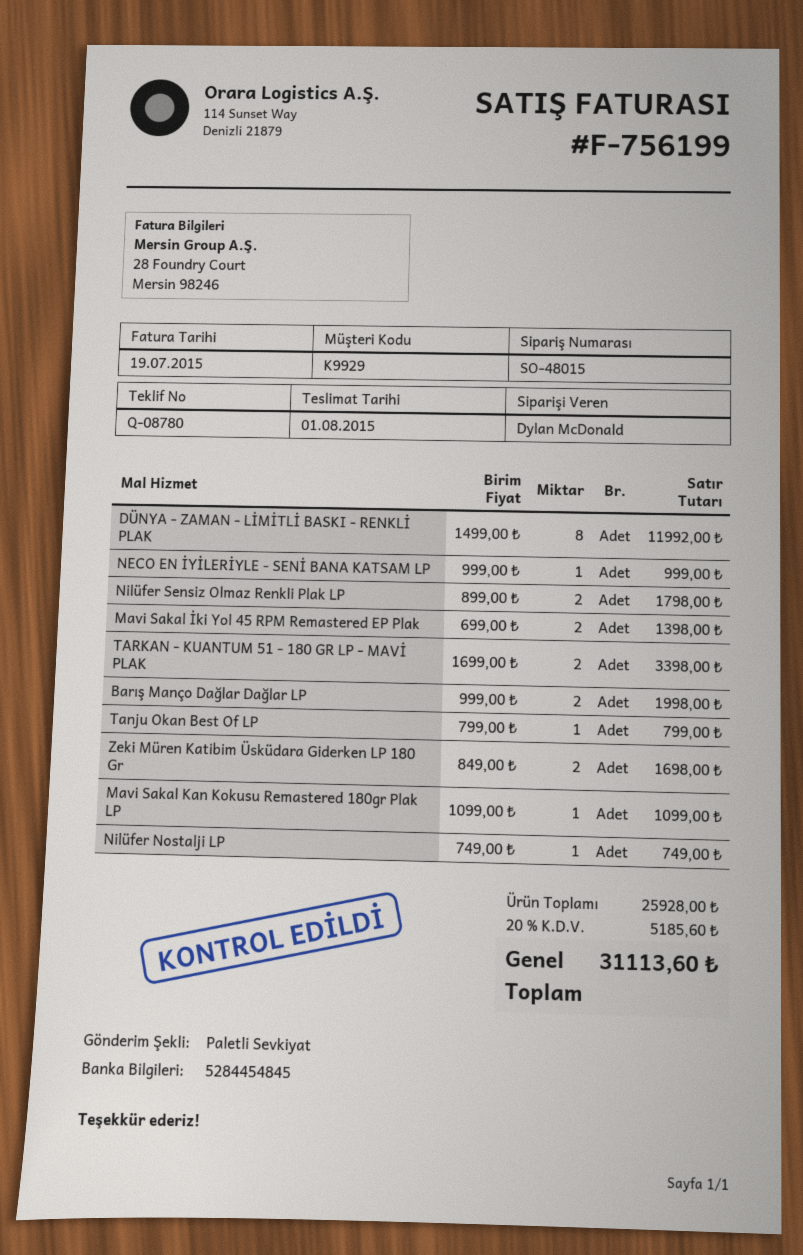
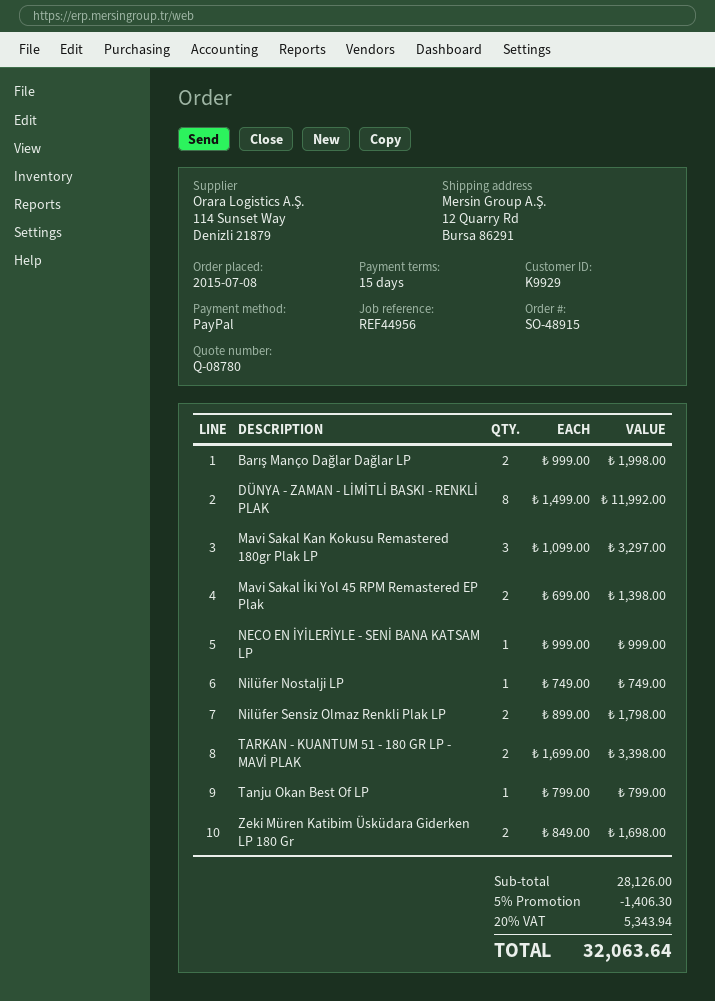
order number: SO-48015 -> SO-48915
Mavi Sakal Kan Kokusu Remastered 180gr Plak LP: 1 x 1099.00 = 1099.00 -> 3 x 1099.00 = 3297.00
subtotal: 25928.00 -> 28126.00
discount: none -> 5% = 1406.30
tax: 20% = 5185.60 -> 20% = 5343.94
total: 31113.60 -> 32063.64

